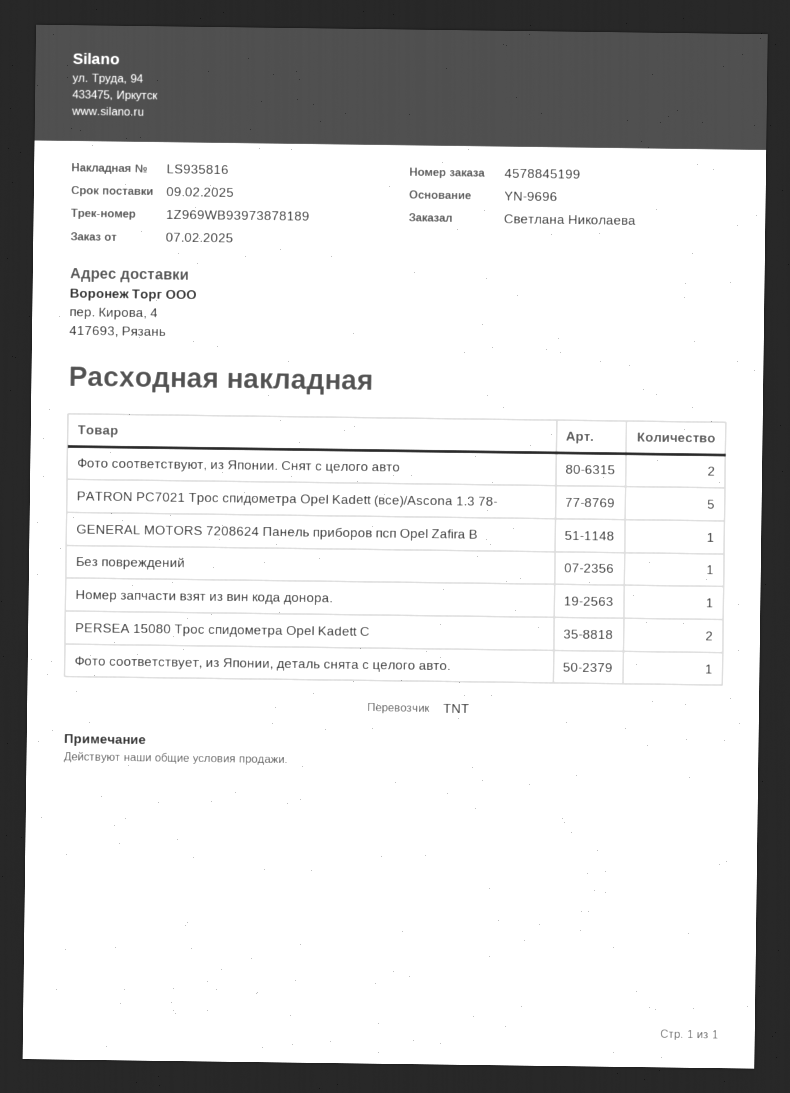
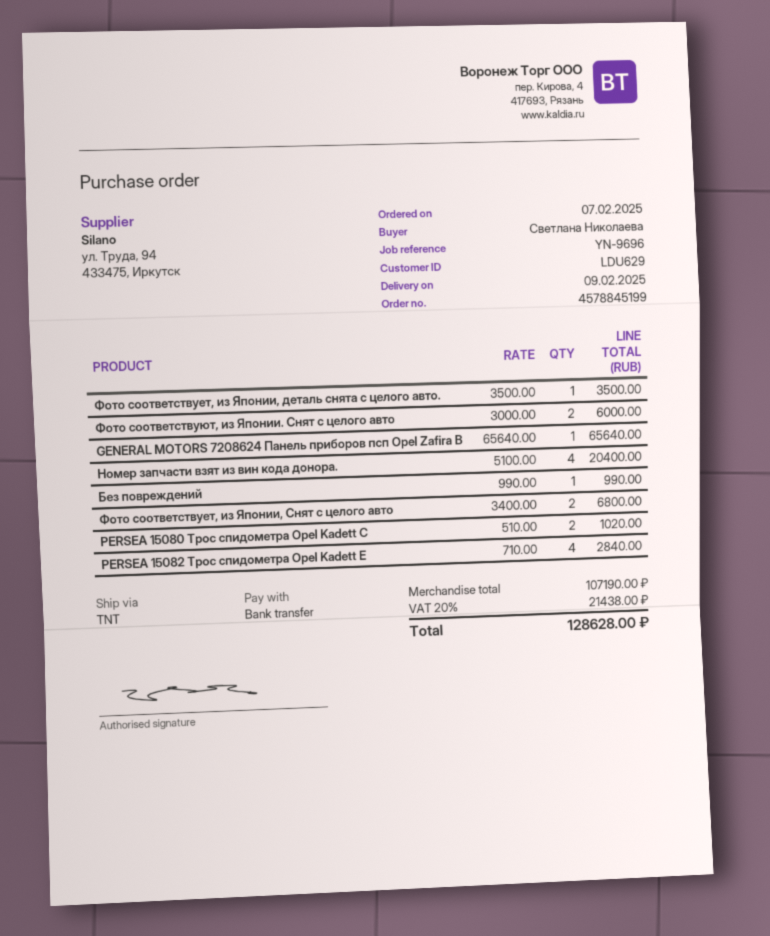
PATRON PC7021 Трос спидометра Opel Kadett (все)/Ascona 1.3 78-: 5 -> none
Номер запчасти взят из вин кода донора.: 1 -> 4
Фото соответствует, из Японии, Снят с целого авто: none -> 2
PERSEA 15082 Трос спидометра Opel Kadett E: none -> 4

